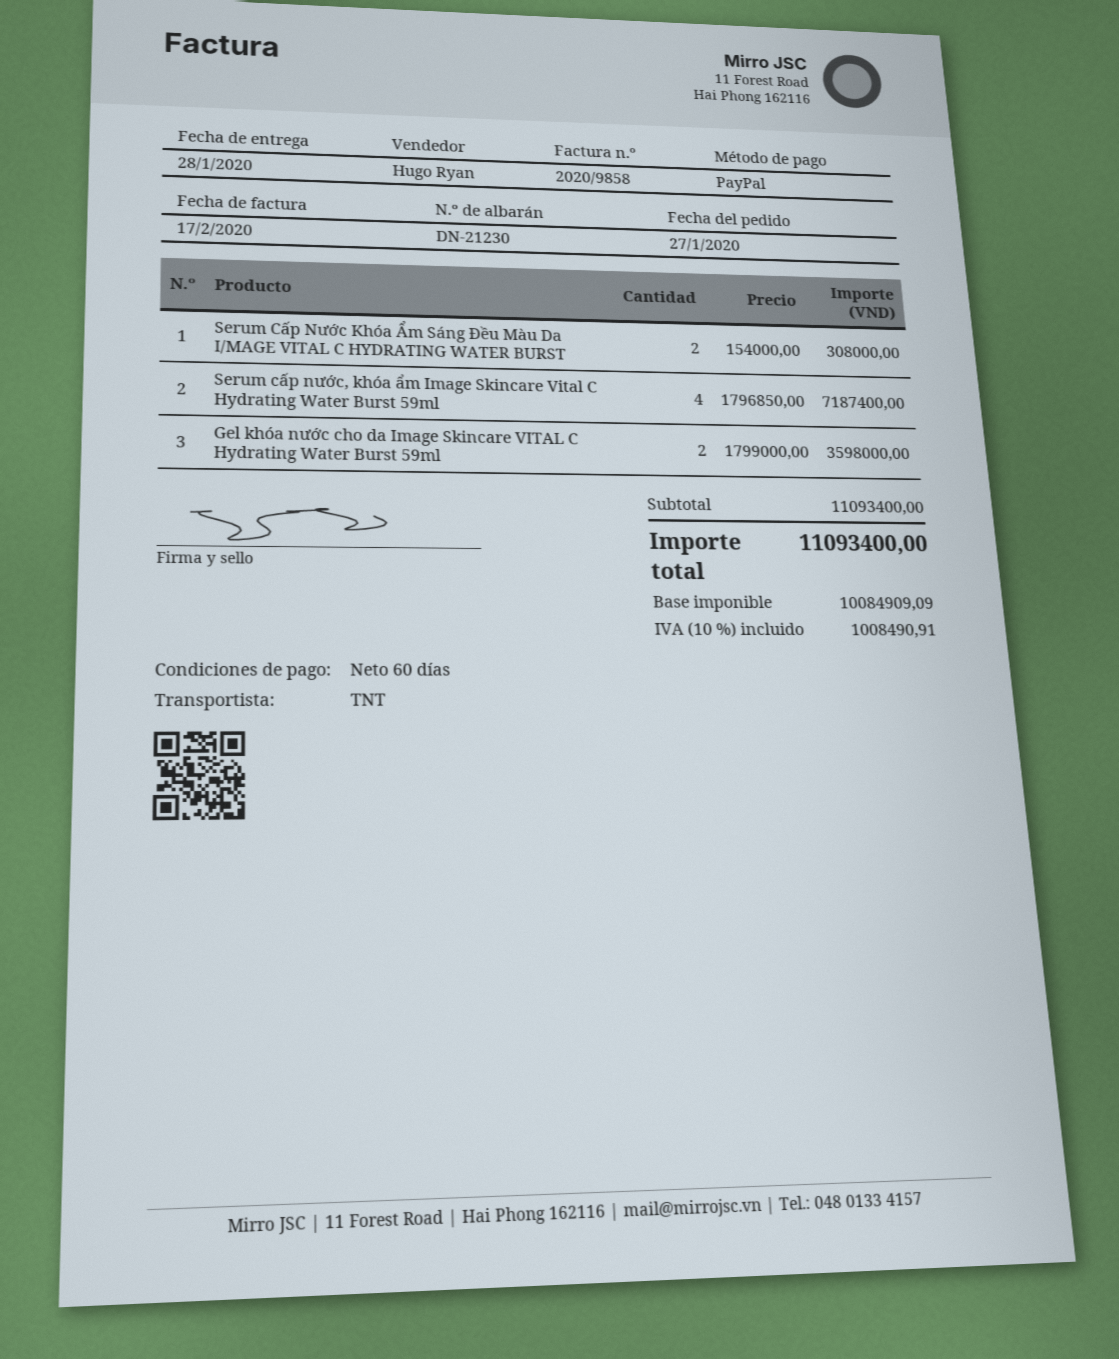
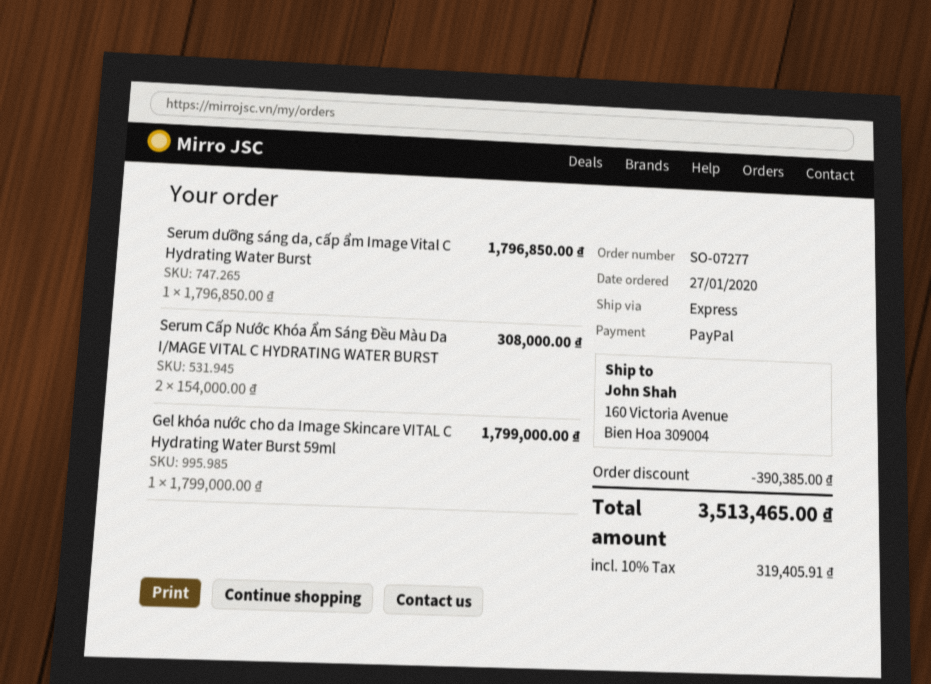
shipping method: TNT -> express
Serum cấp nước, khóa ẩm Image Skincare Vital C Hydrating Water Burst 59ml: 4 x 1796850.00 = 7187400.00 -> none
Gel khóa nước cho da Image Skincare VITAL C Hydrating Water Burst 59ml: 2 x 1799000.00 = 3598000.00 -> 1 x 1799000.00 = 1799000.00
Serum dưỡng sáng da, cấp ẩm Image Vital C Hydrating Water Burst: none -> 1 x 1796850.00 = 1796850.00
discount: none -> 390385.00
tax: 10% = 1008490.91 -> 10% = 319405.91
total: 11093400.00 -> 3513465.00

